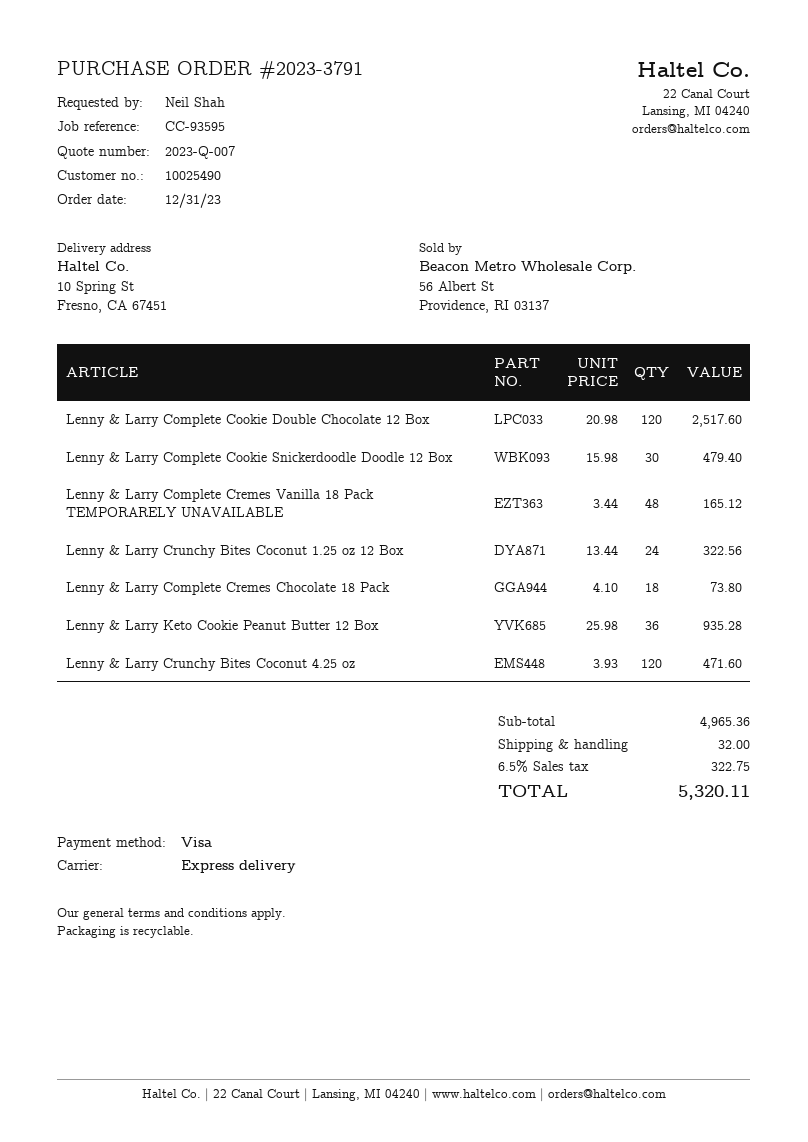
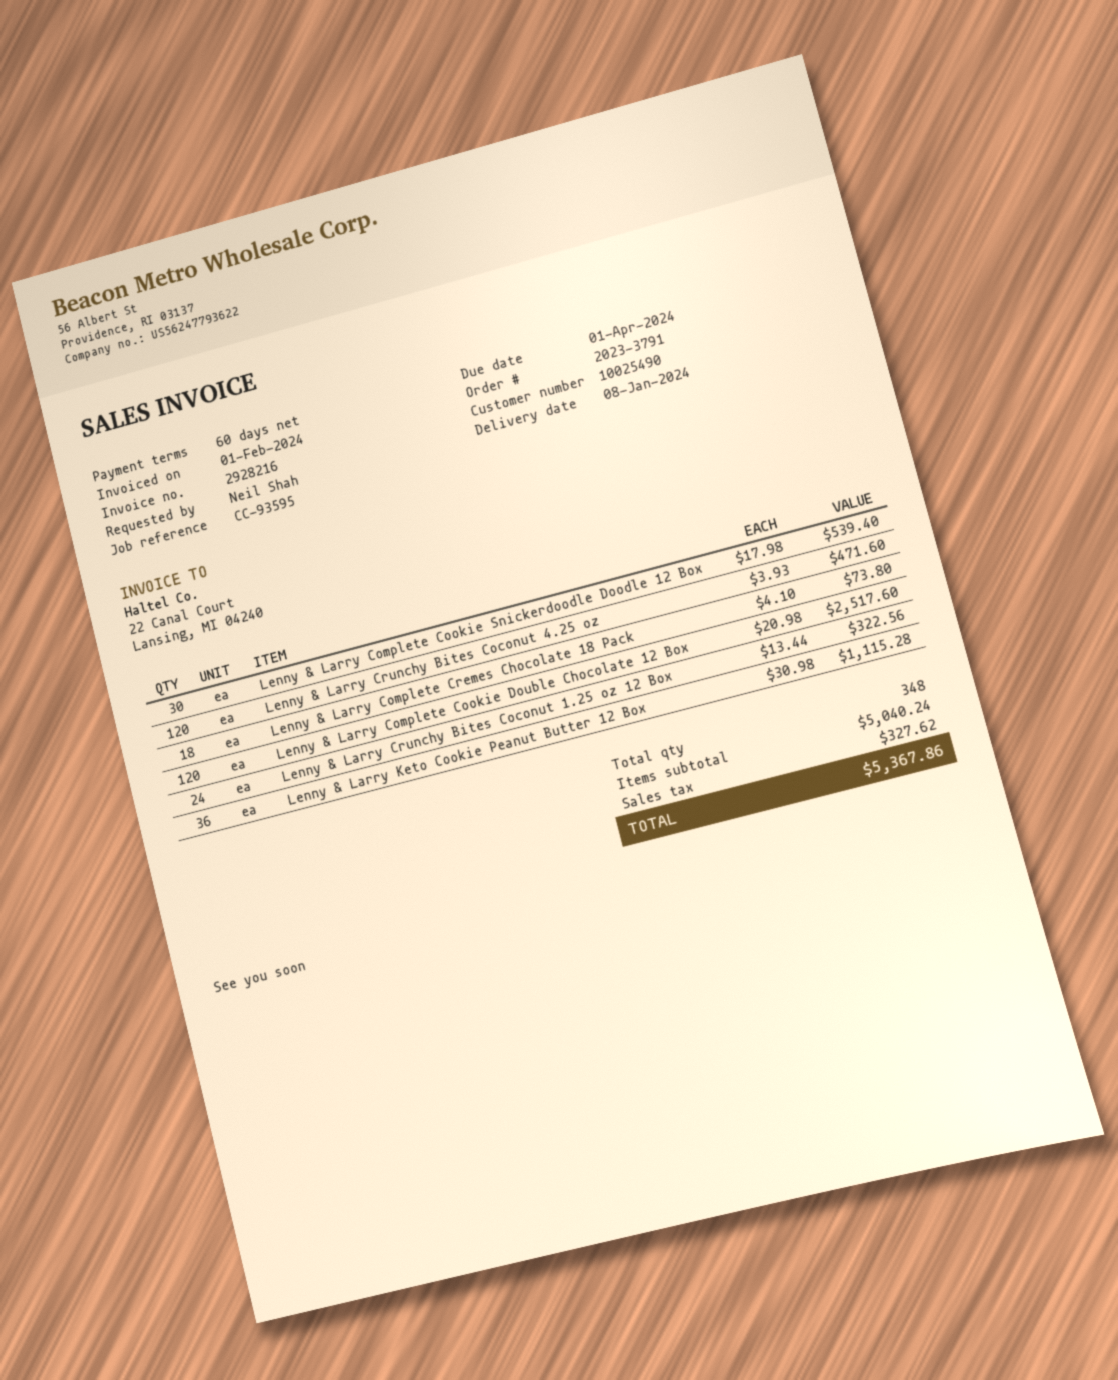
Lenny & Larry Complete Cookie Snickerdoodle Doodle 12 Box: 30 x 15.98 = 479.40 -> 30 x 17.98 = 539.40
Lenny & Larry Complete Cremes Vanilla 18 Pack TEMPORARELY UNAVAILABLE: 48 x 3.44 = 165.12 -> none
Lenny & Larry Keto Cookie Peanut Butter 12 Box: 36 x 25.98 = 935.28 -> 36 x 30.98 = 1115.28
subtotal: 4965.36 -> 5040.24
shipping: 32.00 -> none
tax: 322.75 -> 327.62
total: 5320.11 -> 5367.86

